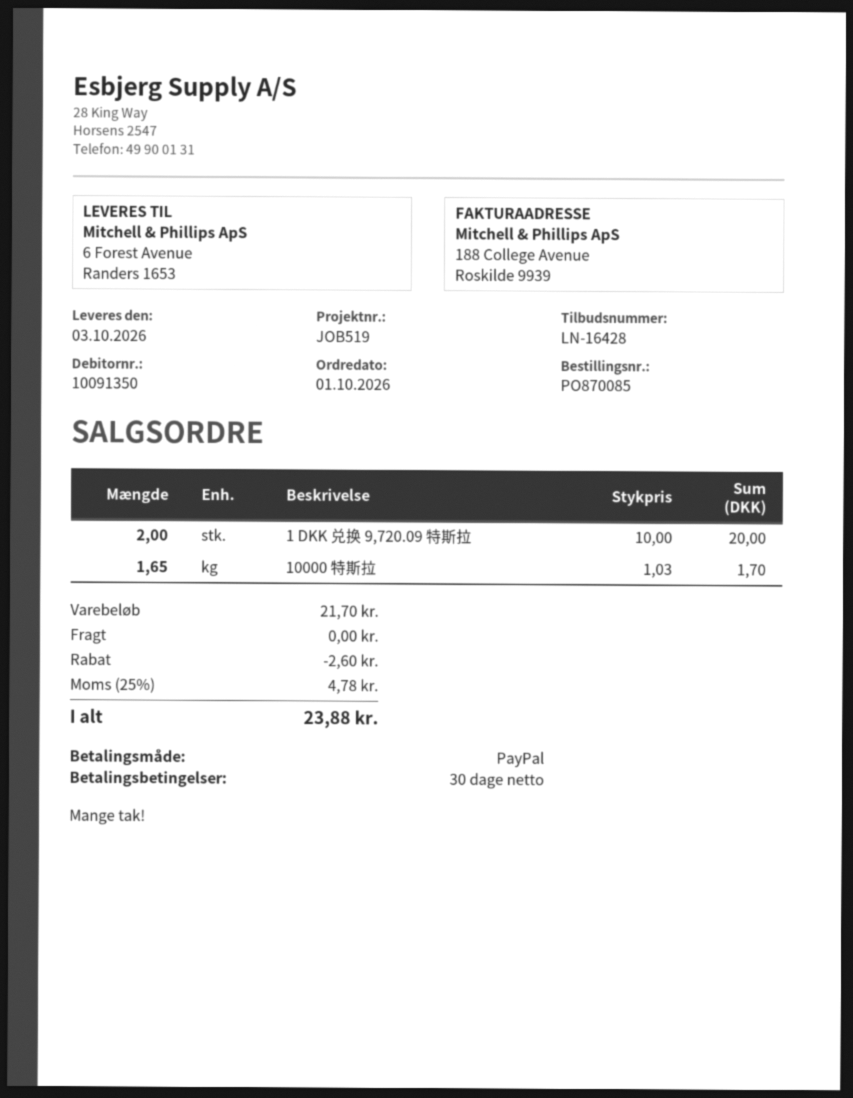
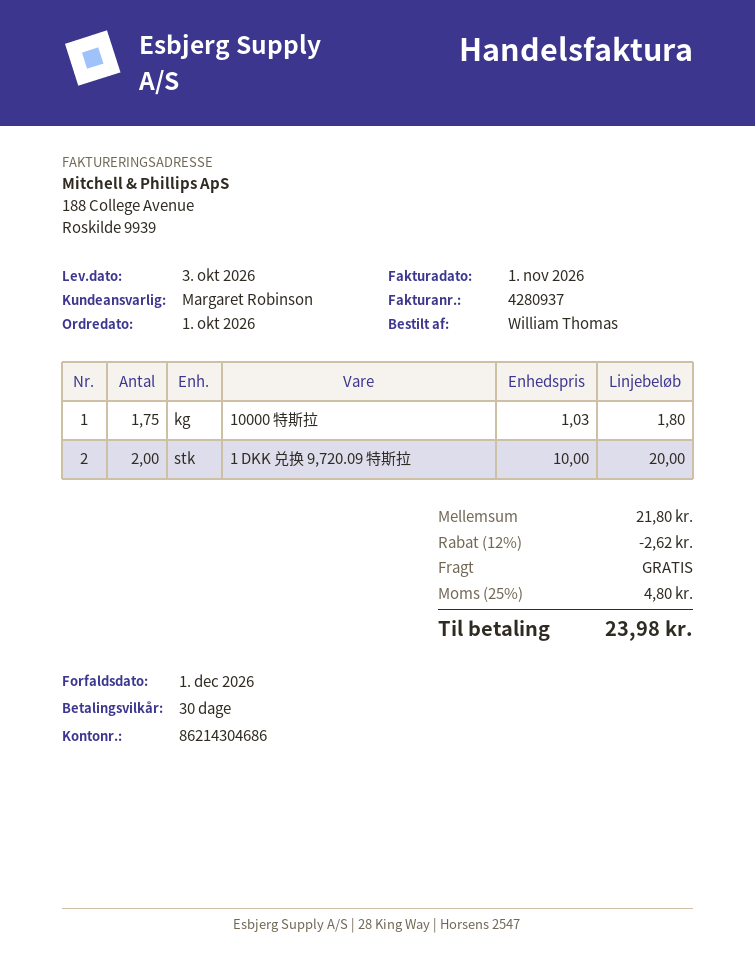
10000 特斯拉: 1.65 x 1.03 = 1.70 -> 1.75 x 1.03 = 1.80
subtotal: 21.70 -> 21.80
discount: 2.60 -> 2.62
tax: 25% = 4.78 -> 25% = 4.80
total: 23.88 -> 23.98

